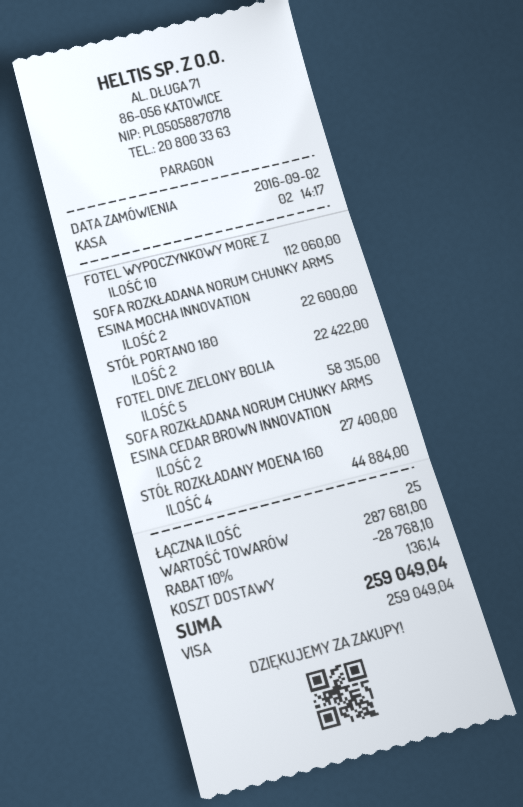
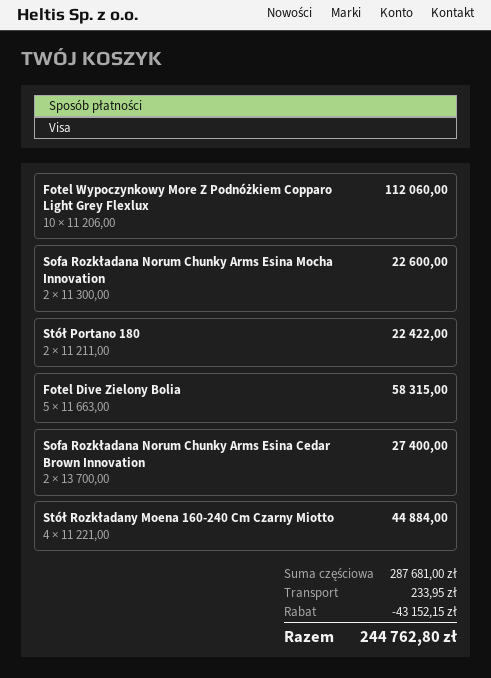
discount: 28768.10 -> 43152.15
shipping: 136.14 -> 233.95
total: 259049.04 -> 244762.80

